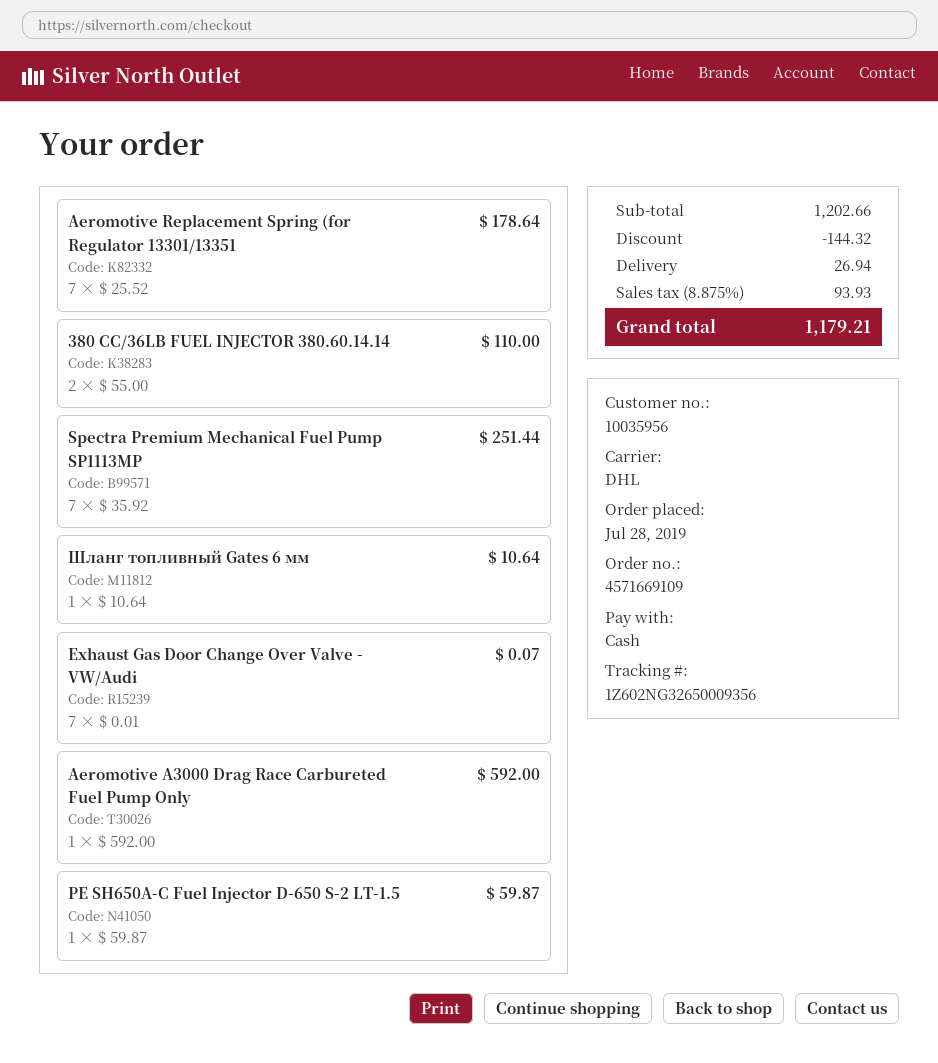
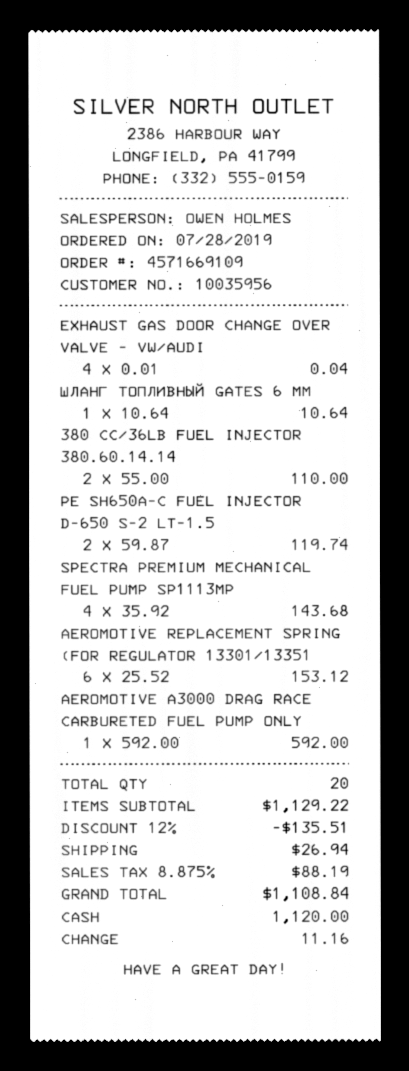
Aeromotive Replacement Spring (for Regulator 13301/13351: 7 x 25.52 = 178.64 -> 6 x 25.52 = 153.12
Spectra Premium Mechanical Fuel Pump SP1113MP: 7 x 35.92 = 251.44 -> 4 x 35.92 = 143.68
Exhaust Gas Door Change Over Valve - VW/Audi: 7 x 0.01 = 0.07 -> 4 x 0.01 = 0.04
PE SH650A-C Fuel Injector D-650 S-2 LT-1.5: 1 x 59.87 = 59.87 -> 2 x 59.87 = 119.74
subtotal: 1202.66 -> 1129.22
discount: 144.32 -> 135.51
tax: 8.875% = 93.93 -> 8.875% = 88.19
total: 1179.21 -> 1108.84

